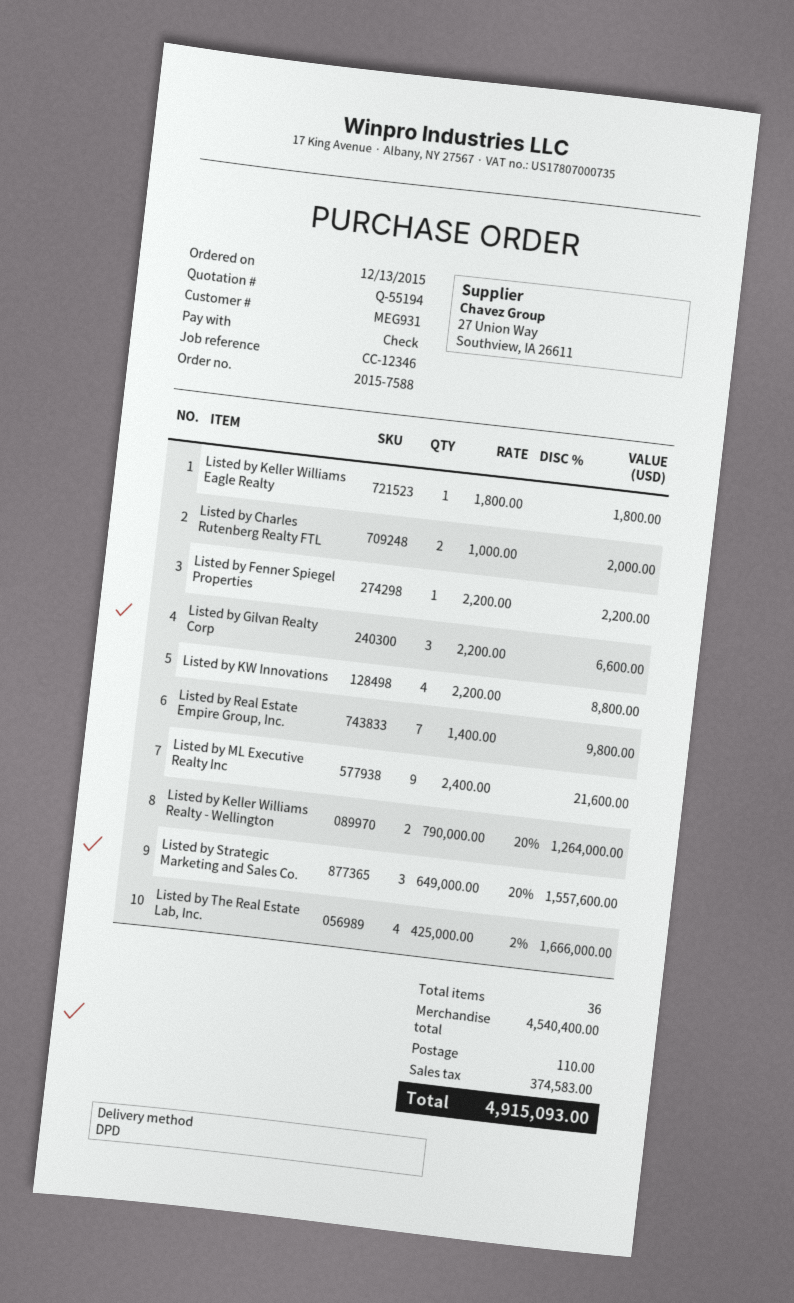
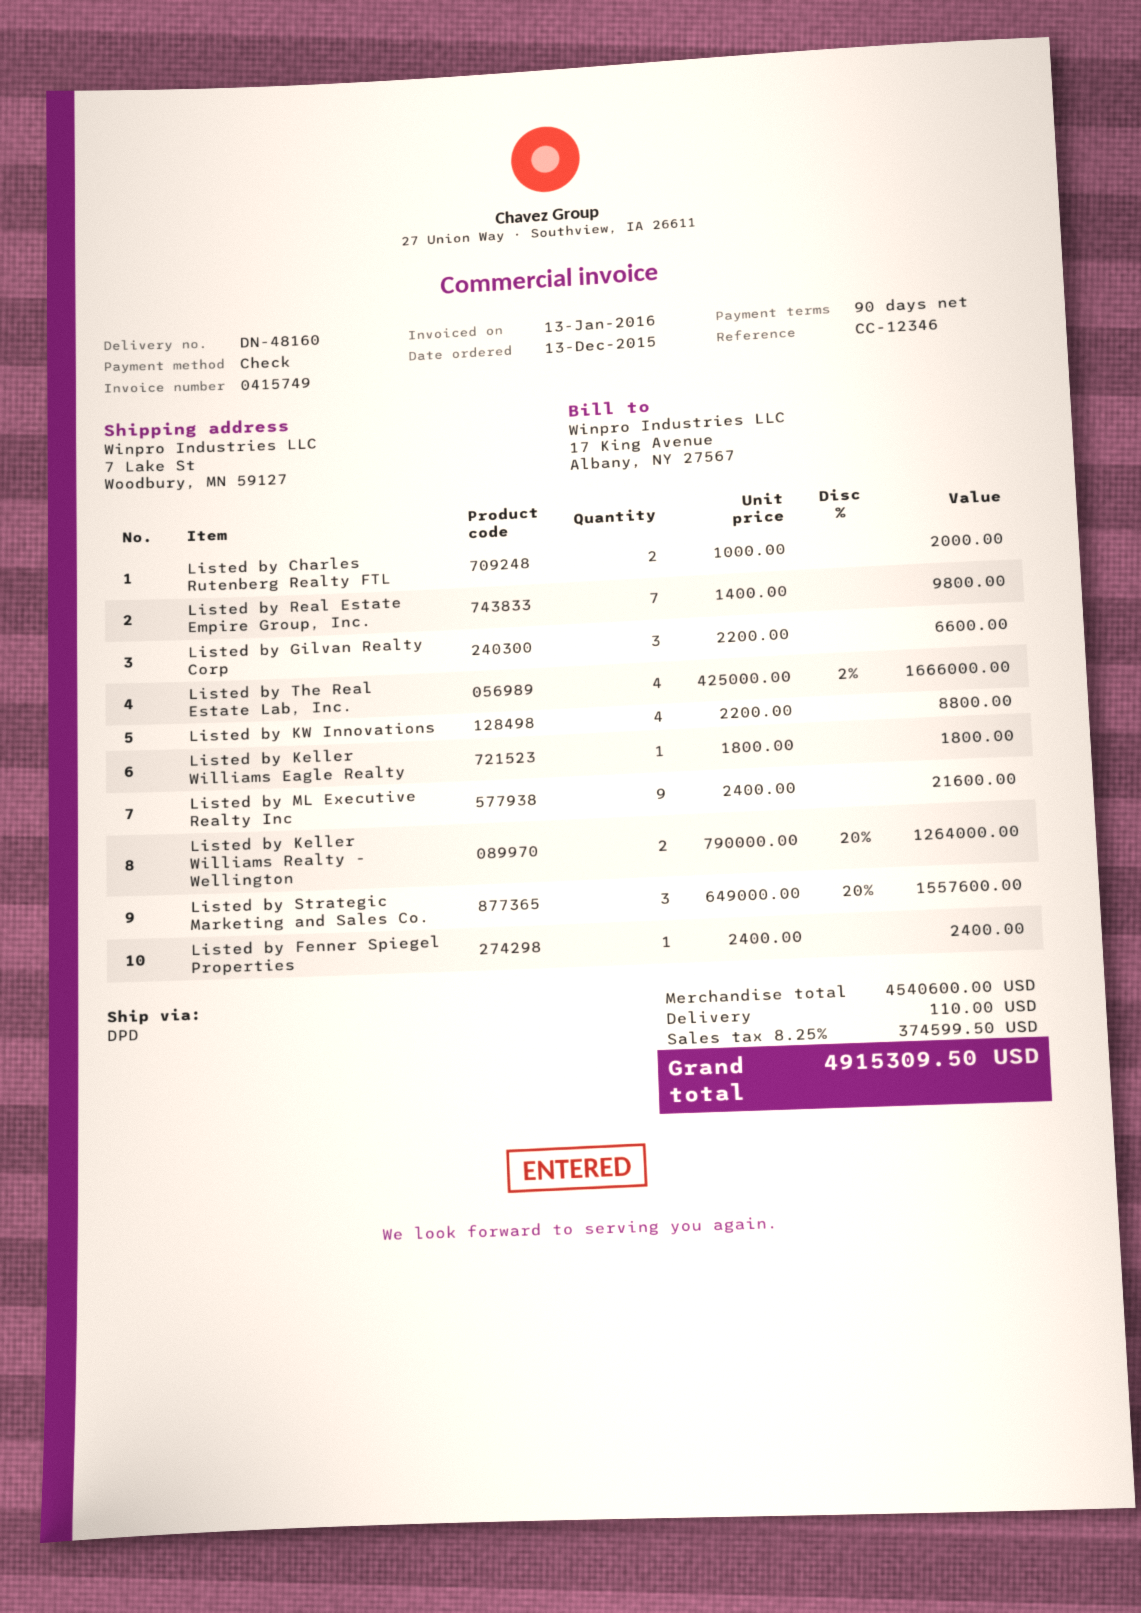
Listed by Fenner Spiegel Properties: 1 x 2200.00 = 2200.00 -> 1 x 2400.00 = 2400.00
subtotal: 4540400.00 -> 4540600.00
tax: 374583.00 -> 374599.50
total: 4915093.00 -> 4915309.50

